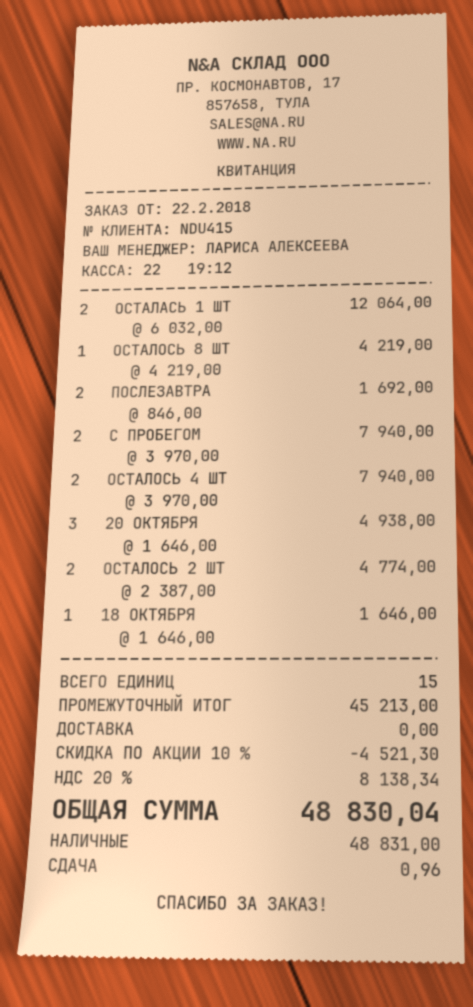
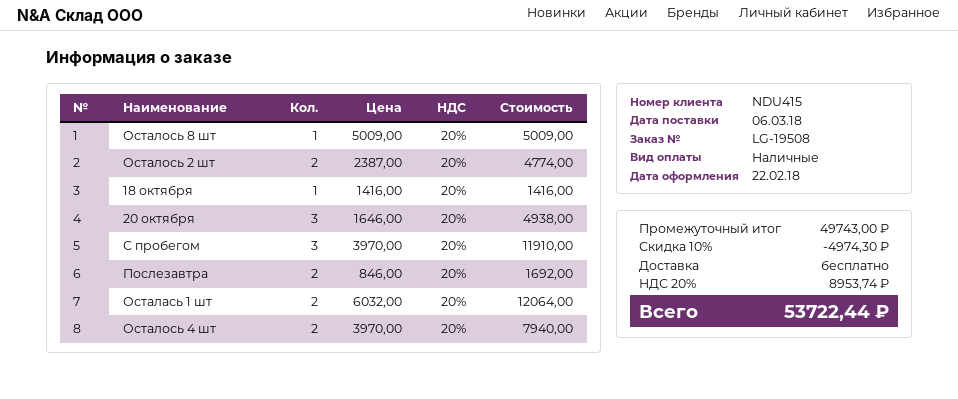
ОСТАЛОСЬ 8 ШТ: 1 x 4219.00 = 4219.00 -> 1 x 5009.00 = 5009.00
С ПРОБЕГОМ: 2 x 3970.00 = 7940.00 -> 3 x 3970.00 = 11910.00
18 ОКТЯБРЯ: 1 x 1646.00 = 1646.00 -> 1 x 1416.00 = 1416.00
subtotal: 45213.00 -> 49743.00
discount: 10% = 4521.30 -> 10% = 4974.30
tax: 20% = 8138.34 -> 20% = 8953.74
total: 48830.04 -> 53722.44

